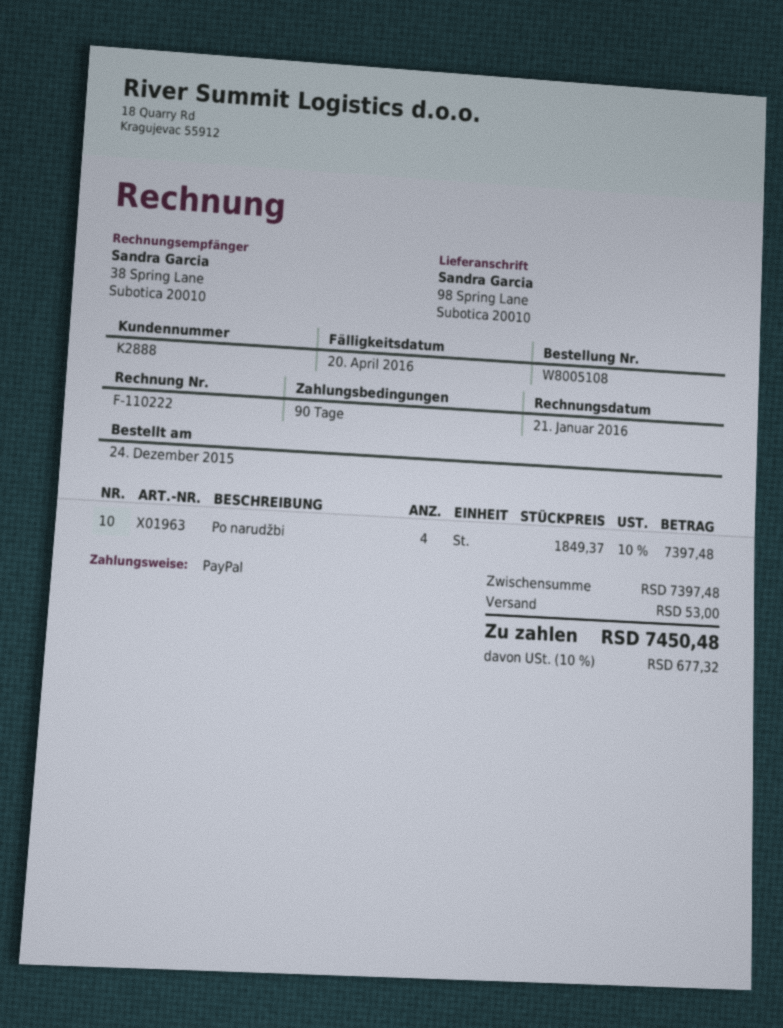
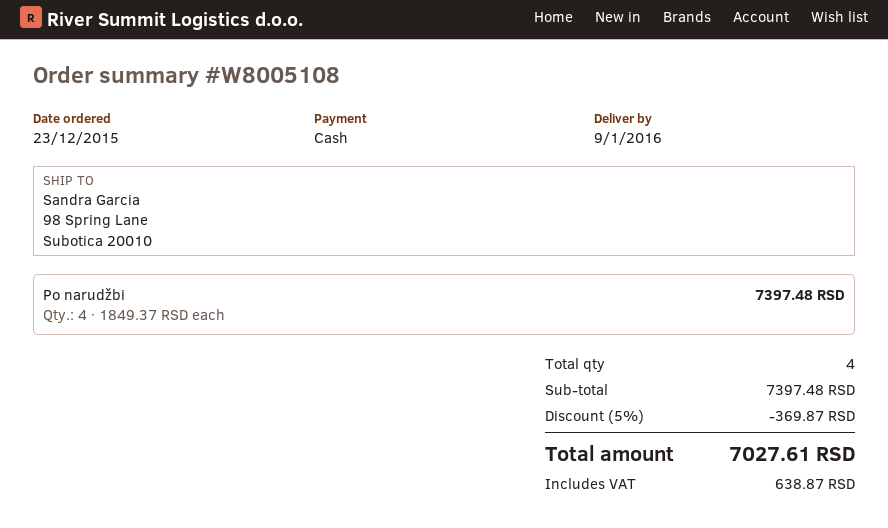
order date: 2015-12-24 -> 2015-12-23
payment method: PayPal -> cash
discount: none -> 5% = 369.87
shipping: 53.00 -> none
tax: 677.32 -> 638.87
total: 7450.48 -> 7027.61

